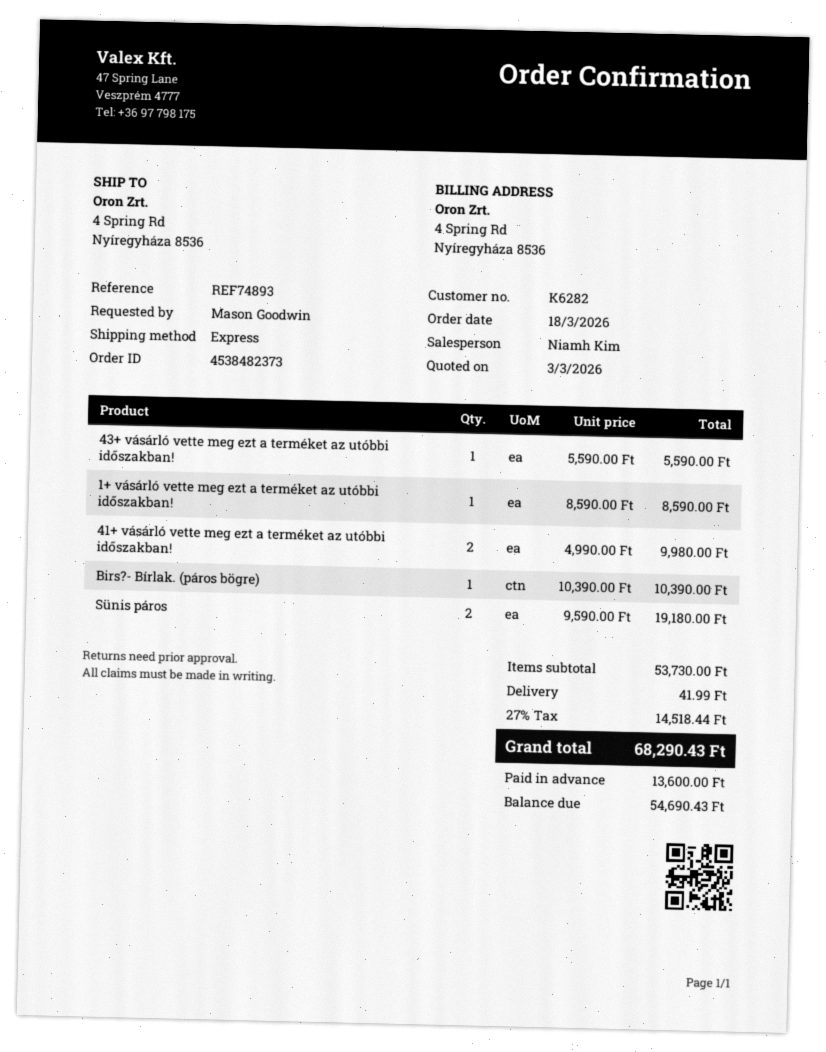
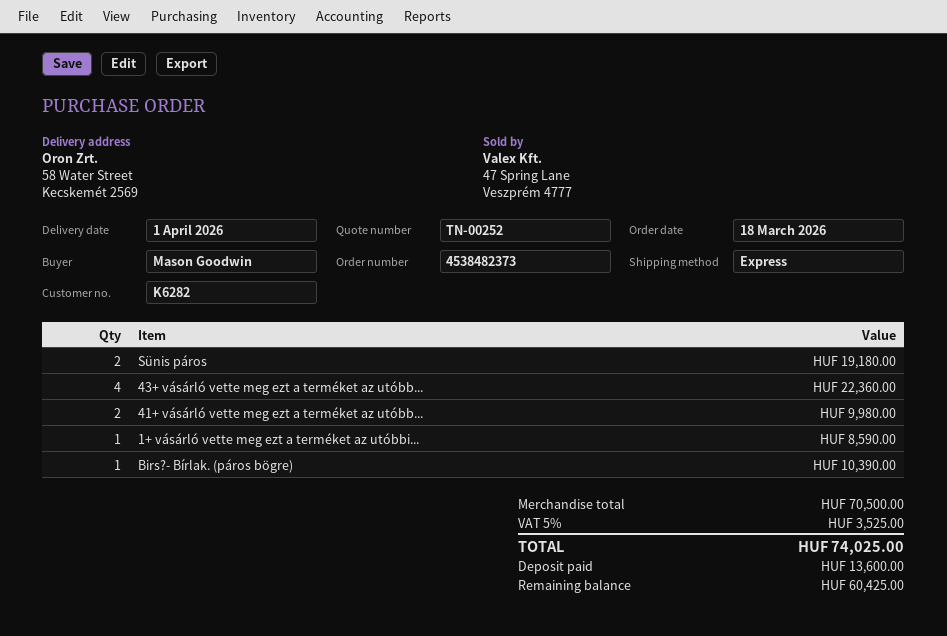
ship to: 4 Spring Rd, Nyíregyháza 8536 -> 58 Water Street, Kecskemét 2569
43+ vásárló vette meg ezt a terméket az utóbbi időszakban!: 1 for 5590.00 -> 4 for 22360.00
subtotal: 53730.00 -> 70500.00
shipping: 41.99 -> none
tax: 27% = 14518.44 -> 5% = 3525.00
total: 68290.43 -> 74025.00
balance: 54690.43 -> 60425.00

